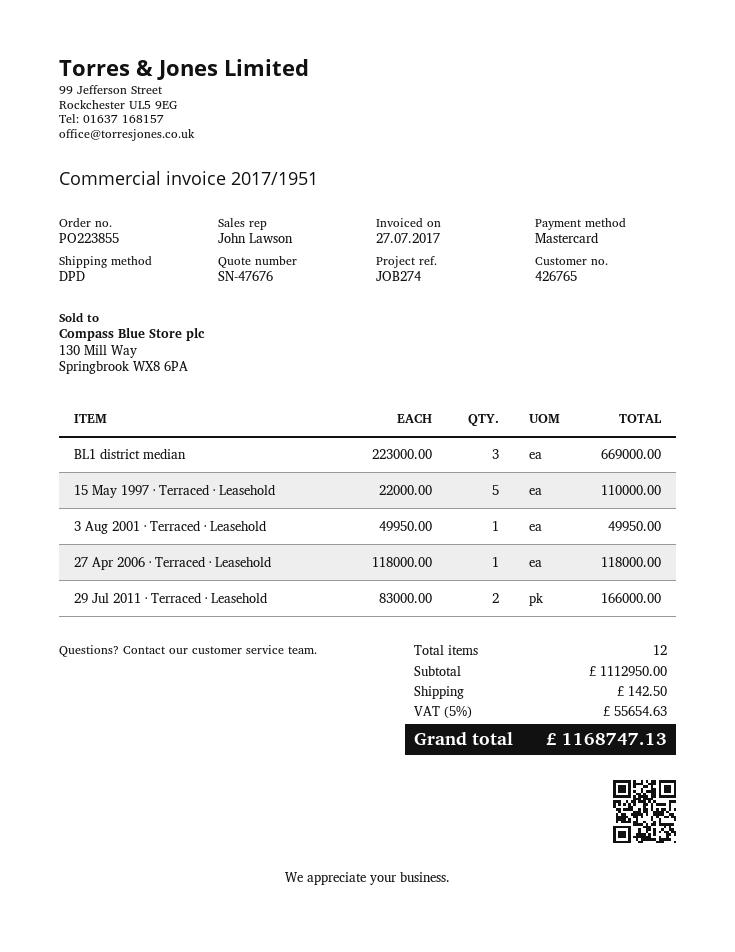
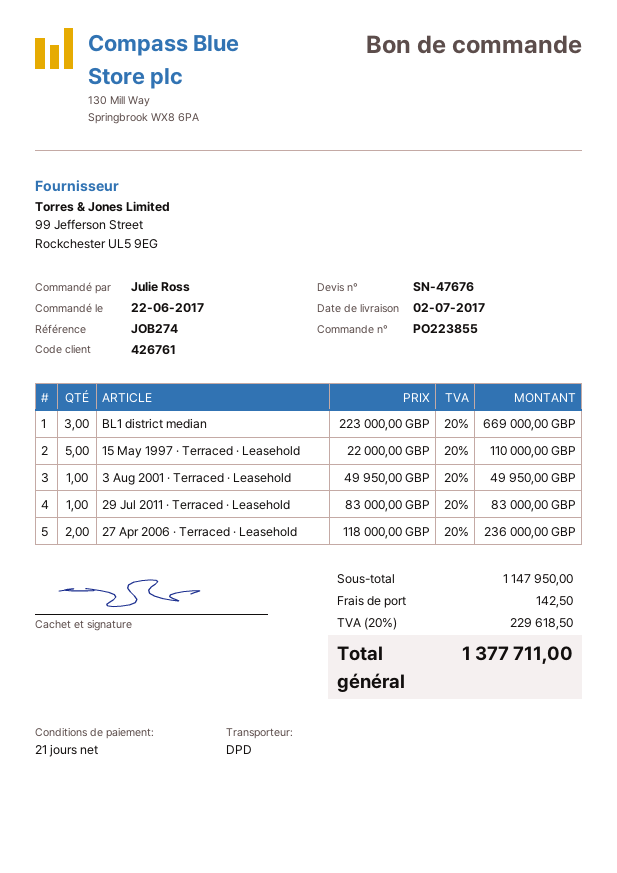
customer number: 426765 -> 426761
27 Apr 2006 · Terraced · Leasehold: 1 x 118000.00 = 118000.00 -> 2 x 118000.00 = 236000.00
29 Jul 2011 · Terraced · Leasehold: 2 x 83000.00 = 166000.00 -> 1 x 83000.00 = 83000.00
subtotal: 1112950.00 -> 1147950.00
tax: 5% = 55654.63 -> 20% = 229618.50
total: 1168747.13 -> 1377711.00

